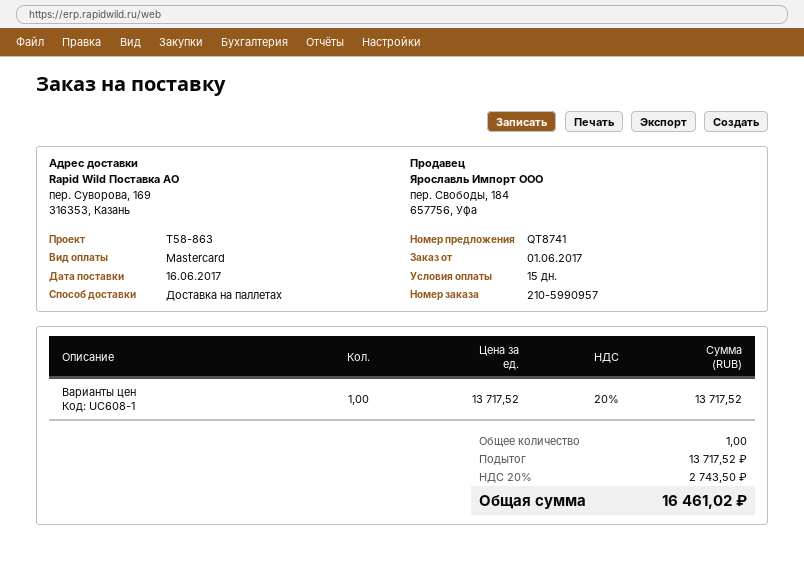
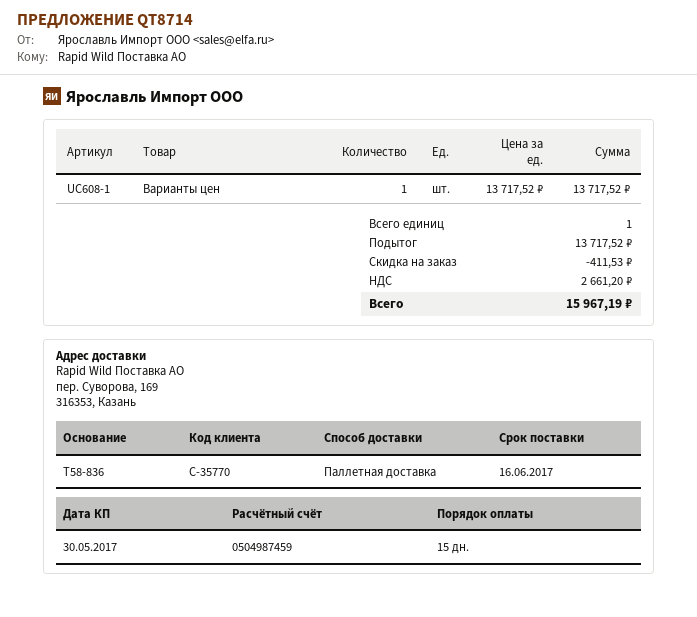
quote number: QT8741 -> QT8714
reference: T58-863 -> T58-836
discount: none -> 411.53
tax: 2743.50 -> 2661.20
total: 16461.02 -> 15967.19

